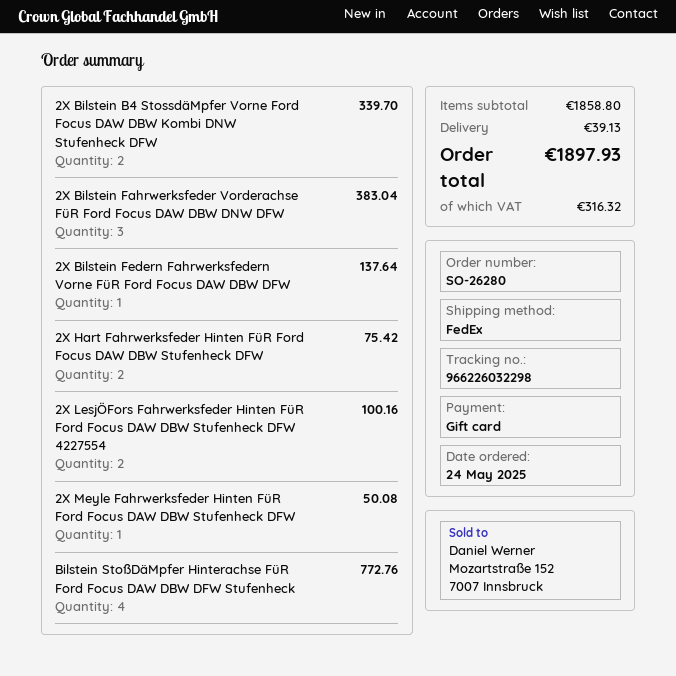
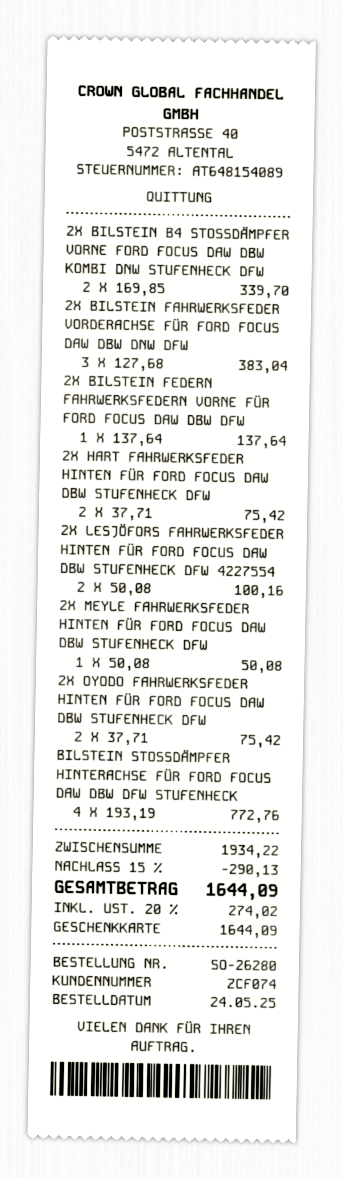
2X OYODO FAHRWERKSFEDER HINTEN FÜR FORD FOCUS DAW DBW STUFENHECK DFW: none -> 2 for 75.42
subtotal: 1858.80 -> 1934.22
discount: none -> 15% = 290.13
shipping: 39.13 -> none
tax: 316.32 -> 274.02
total: 1897.93 -> 1644.09

